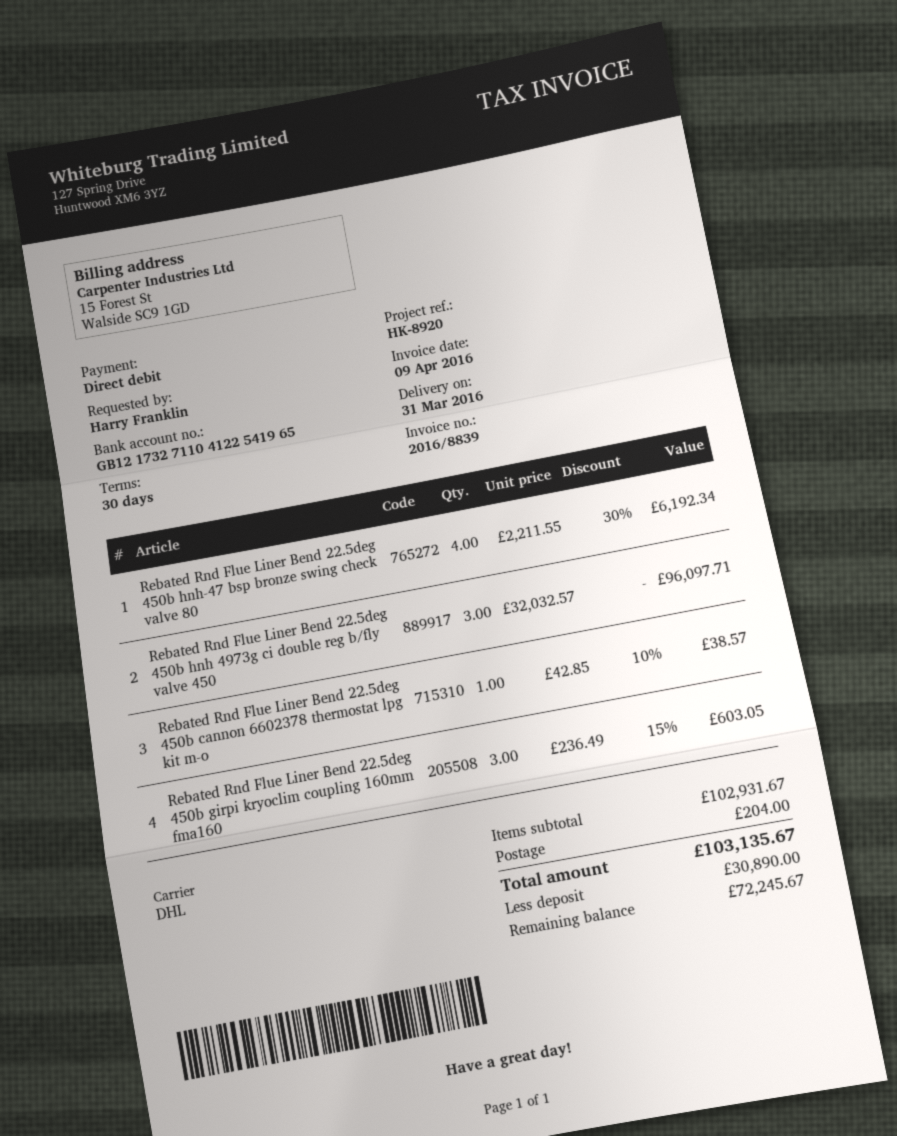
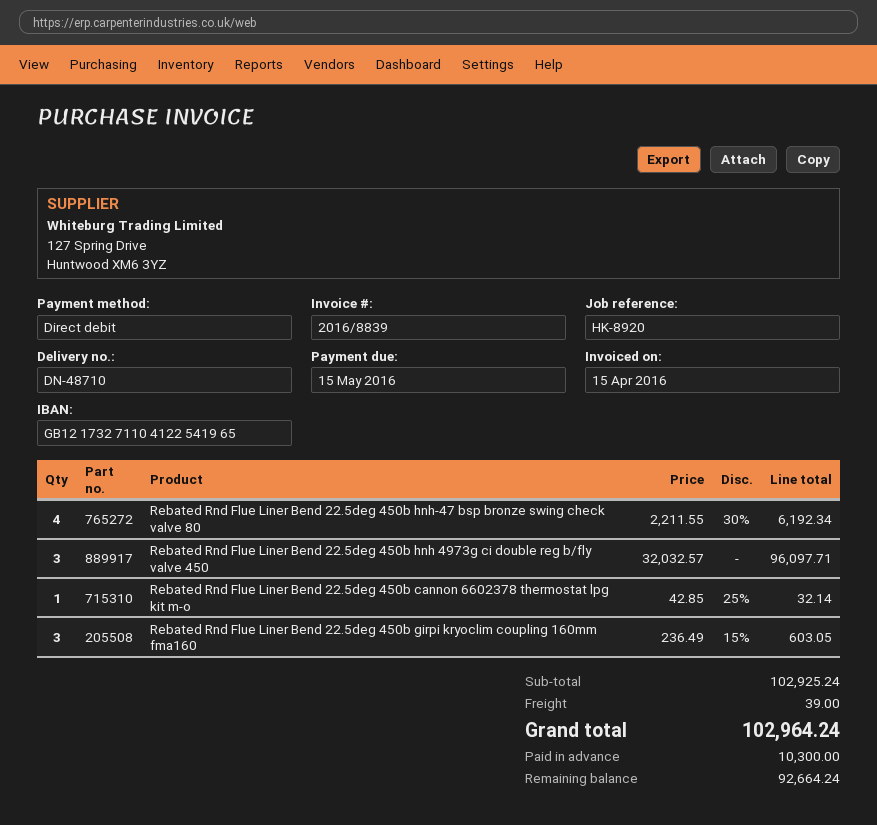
invoice date: 2016-04-09 -> 2016-04-15
Rebated Rnd Flue Liner Bend 22.5deg 450b cannon 6602378 thermostat lpg kit m-o: 1 x 42.85 - 10% = 38.57 -> 1 x 42.85 - 25% = 32.14
subtotal: 102931.67 -> 102925.24
shipping: 204.00 -> 39.00
total: 103135.67 -> 102964.24
deposit: 30890.00 -> 10300.00
balance: 72245.67 -> 92664.24

